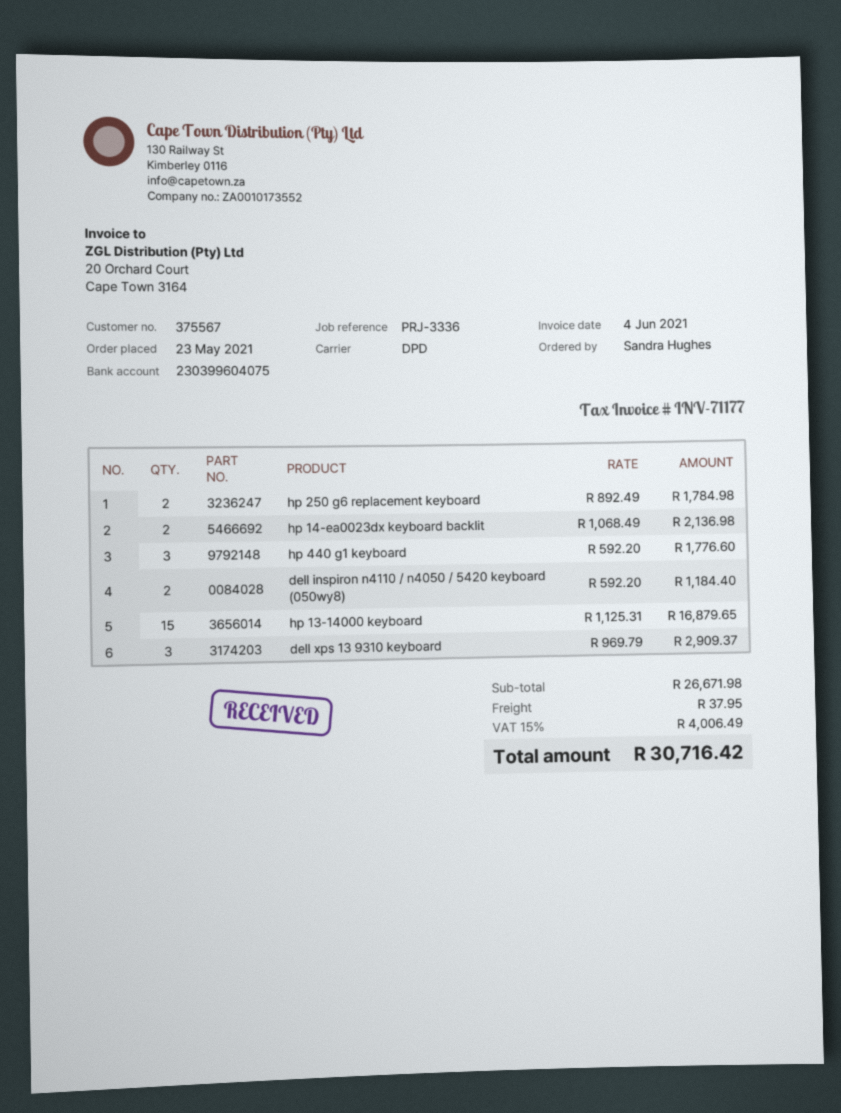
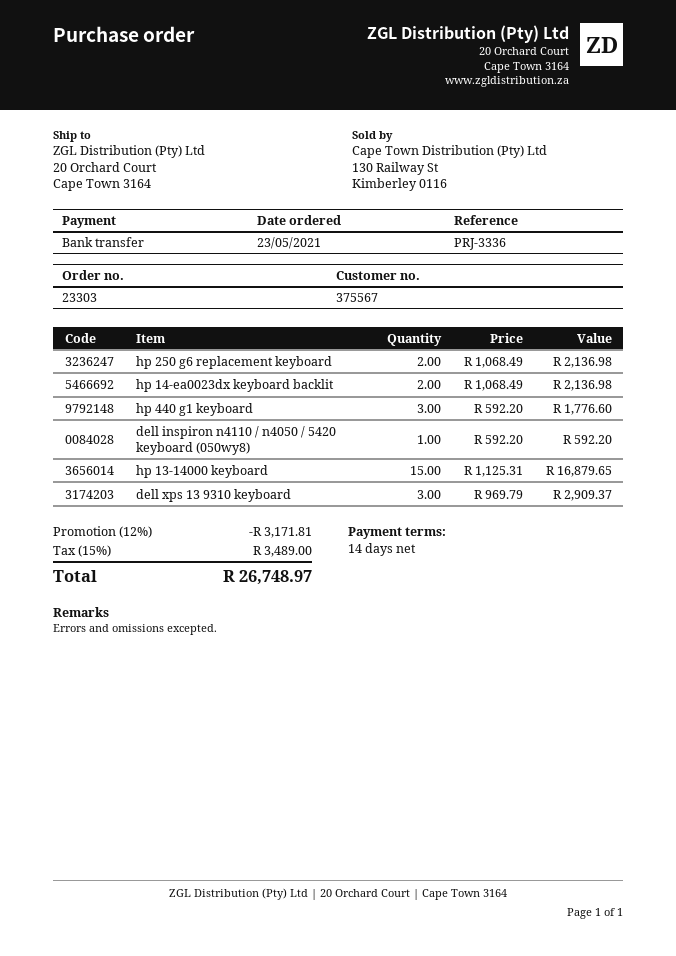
hp 250 g6 replacement keyboard: 2 x 892.49 = 1784.98 -> 2 x 1068.49 = 2136.98
dell inspiron n4110 / n4050 / 5420 keyboard (050wy8): 2 x 592.20 = 1184.40 -> 1 x 592.20 = 592.20
discount: none -> 12% = 3171.81
shipping: 37.95 -> none
tax: 15% = 4006.49 -> 15% = 3489.00
total: 30716.42 -> 26748.97

